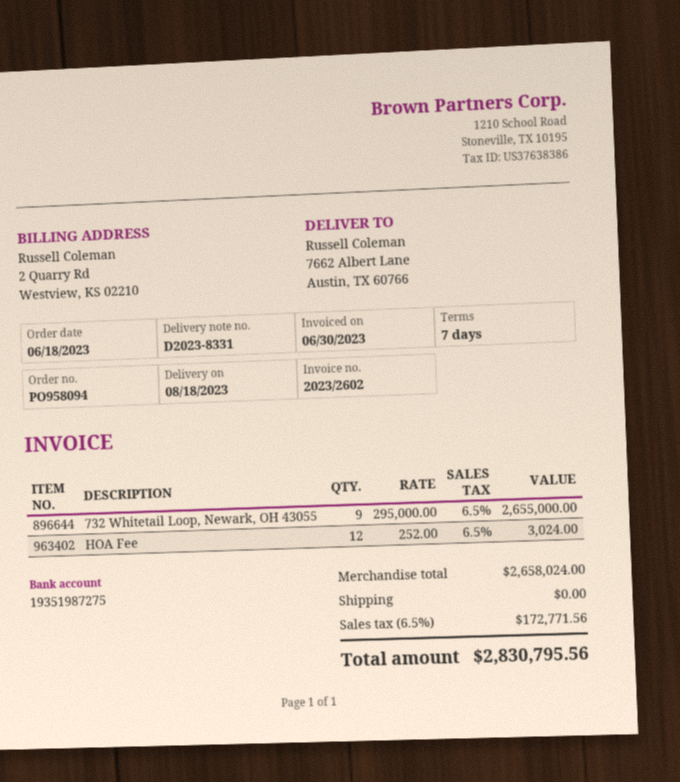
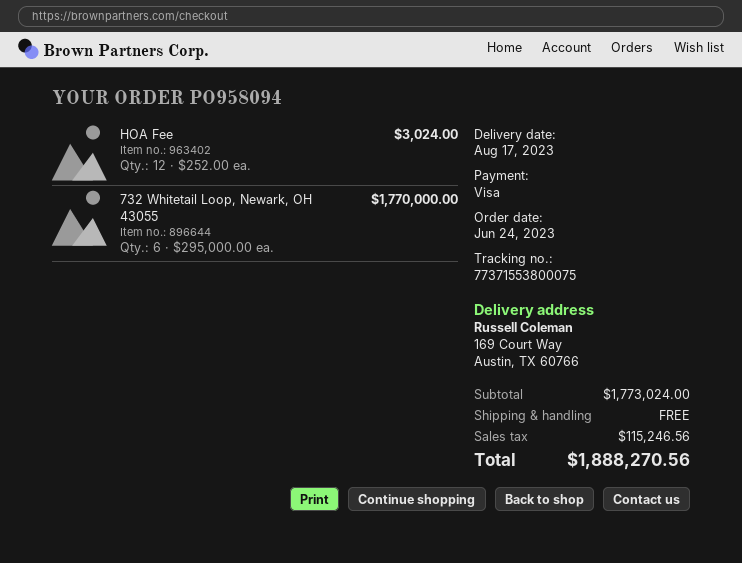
order date: 2023-06-18 -> 2023-06-24
delivery date: 2023-08-18 -> 2023-08-17
ship to: 7662 Albert Lane, Austin, TX 60766 -> 169 Court Way, Austin, TX 60766
732 Whitetail Loop, Newark, OH 43055: 9 x 295000.00 = 2655000.00 -> 6 x 295000.00 = 1770000.00
subtotal: 2658024.00 -> 1773024.00
tax: 172771.56 -> 115246.56
total: 2830795.56 -> 1888270.56

